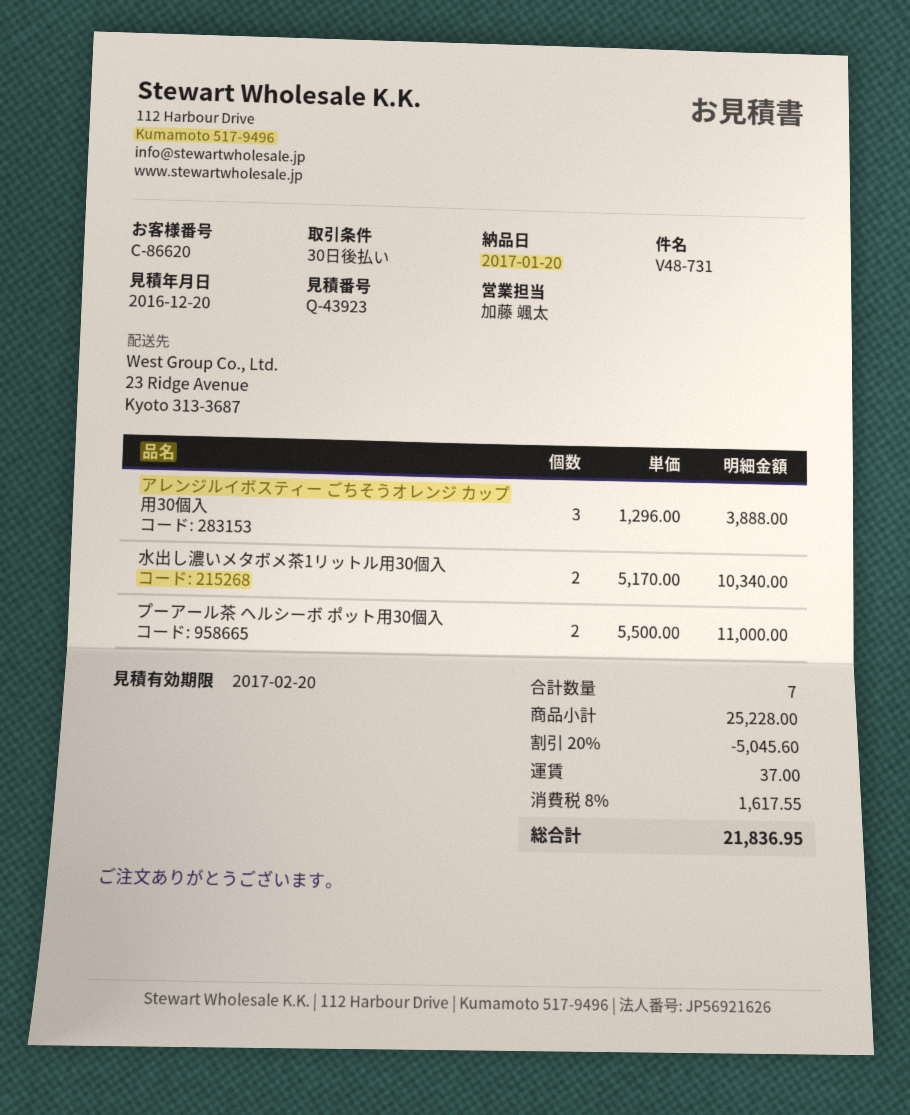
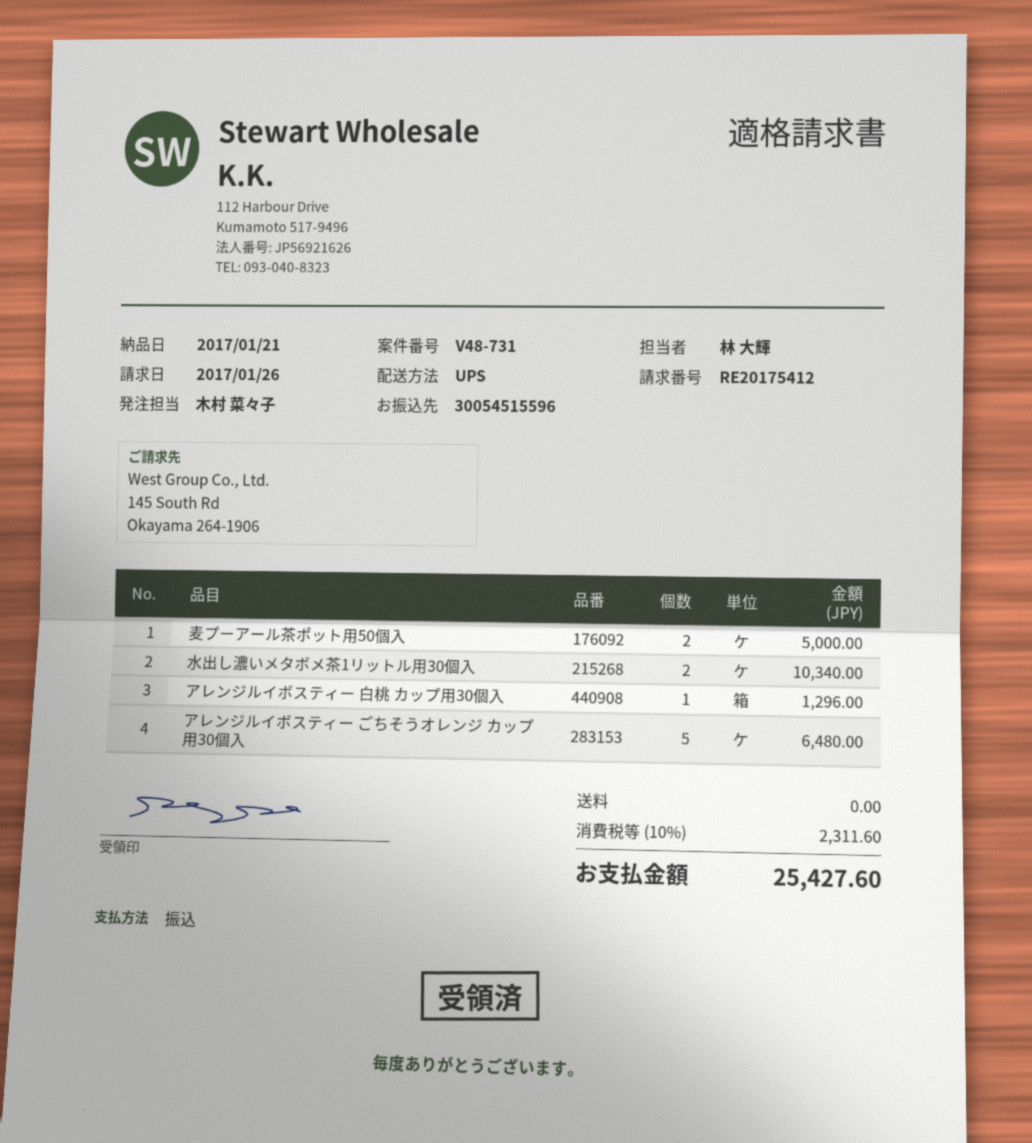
delivery date: 2017-01-20 -> 2017-01-21
sales rep: 加藤 颯太 -> 林 大輝
アレンジルイボスティー ごちそうオレンジ カップ用30個入: 3 for 3888.00 -> 5 for 6480.00
プーアール茶 ヘルシーボ ポット用30個入: 2 for 11000.00 -> none
麦プーアール茶ポット用50個入: none -> 2 for 5000.00
アレンジルイボスティー 白桃 カップ用30個入: none -> 1 for 1296.00
discount: 20% = 5045.60 -> none
shipping: 37.00 -> 0.00
tax: 8% = 1617.55 -> 10% = 2311.60
total: 21836.95 -> 25427.60

